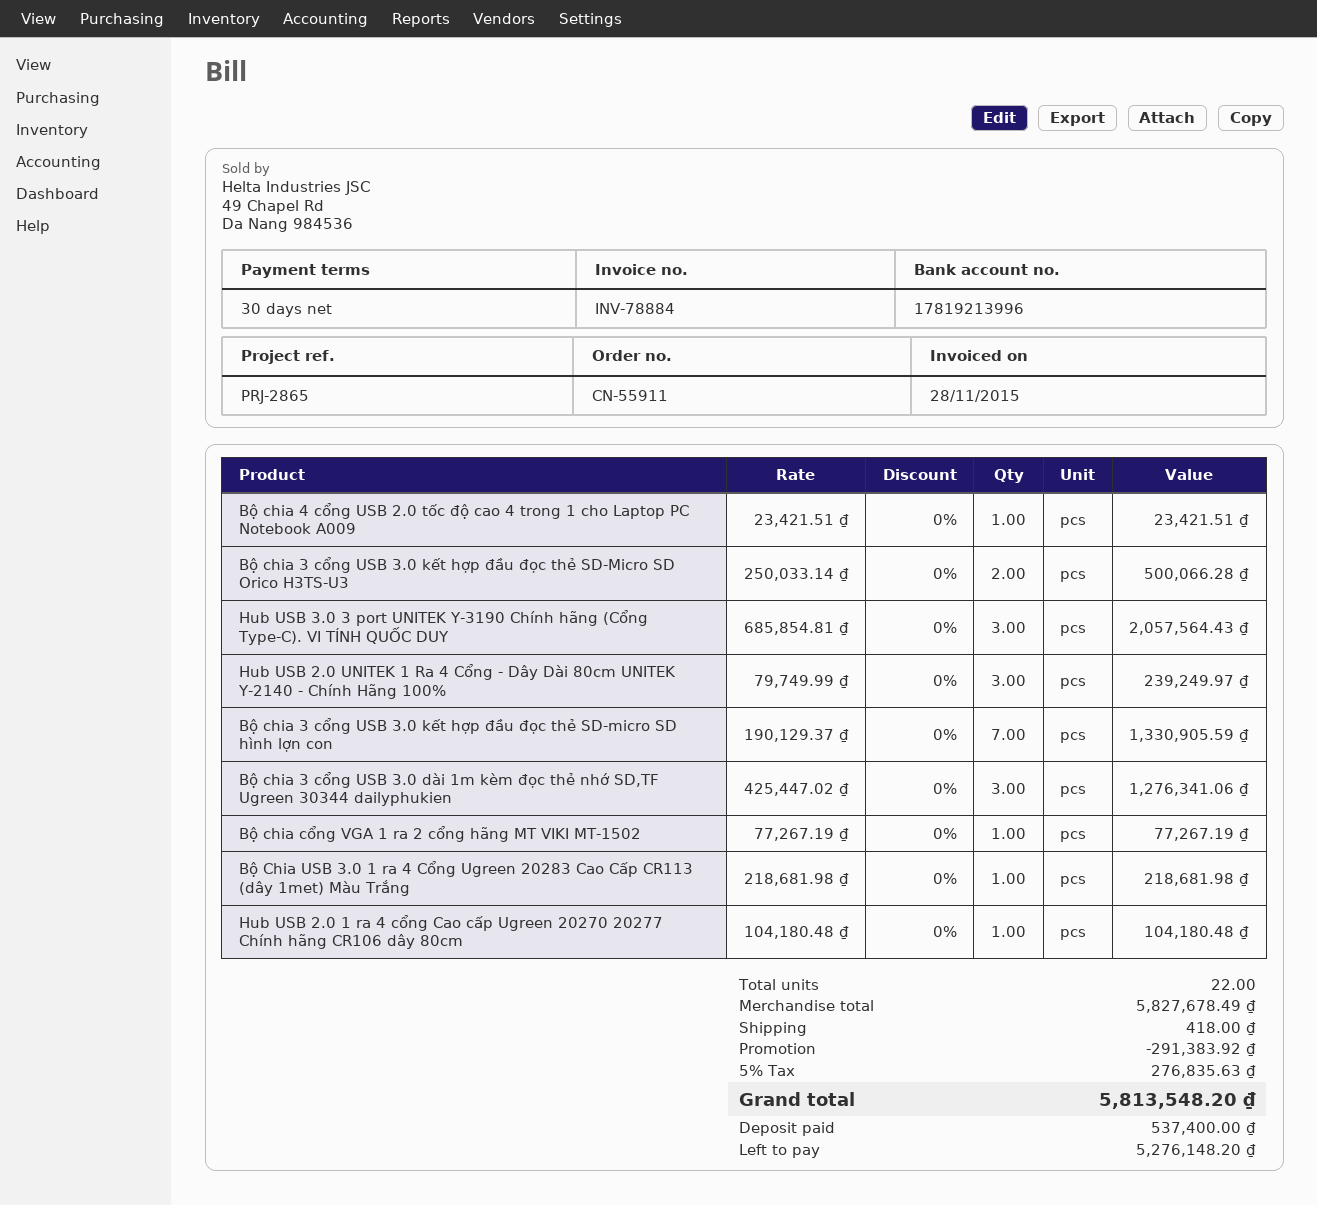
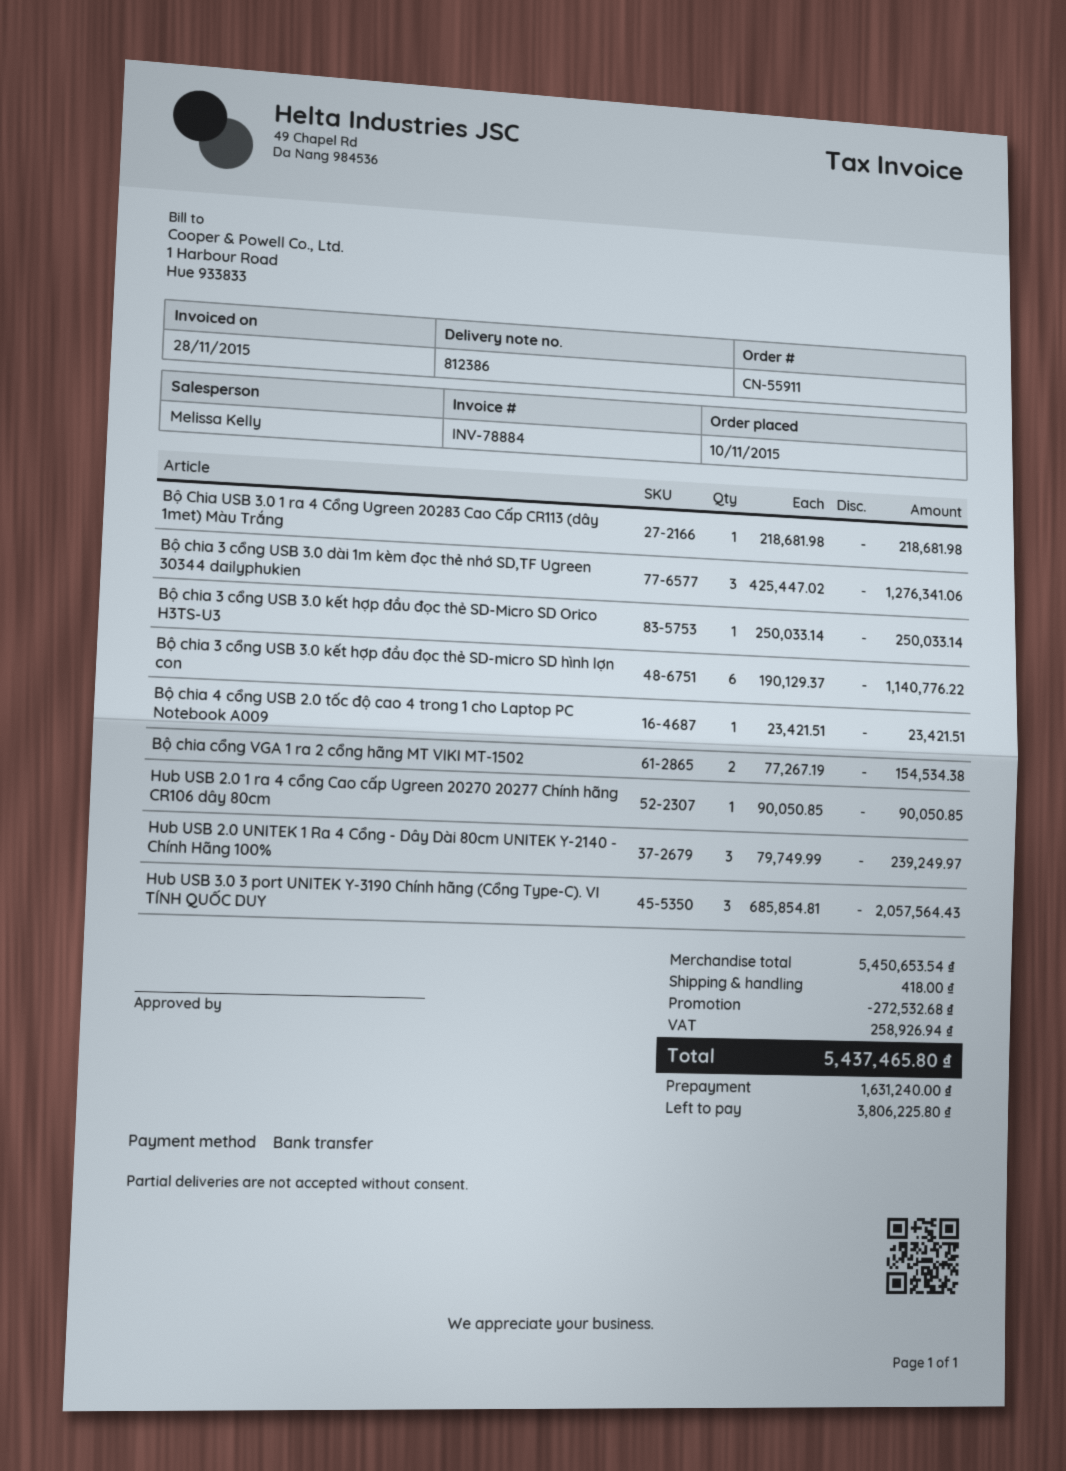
Bộ chia 3 cổng USB 3.0 kết hợp đầu đọc thẻ SD-Micro SD Orico H3TS-U3: 2 x 250033.14 = 500066.28 -> 1 x 250033.14 = 250033.14
Bộ chia 3 cổng USB 3.0 kết hợp đầu đọc thẻ SD-micro SD hình lợn con: 7 x 190129.37 = 1330905.59 -> 6 x 190129.37 = 1140776.22
Bộ chia cổng VGA 1 ra 2 cổng hãng MT VIKI MT-1502: 1 x 77267.19 = 77267.19 -> 2 x 77267.19 = 154534.38
Hub USB 2.0 1 ra 4 cổng Cao cấp Ugreen 20270 20277 Chính hãng CR106 dây 80cm: 1 x 104180.48 = 104180.48 -> 1 x 90050.85 = 90050.85
subtotal: 5827678.49 -> 5450653.54
discount: 291383.92 -> 272532.68
tax: 276835.63 -> 258926.94
total: 5813548.20 -> 5437465.80
deposit: 537400.00 -> 1631240.00
balance: 5276148.20 -> 3806225.80

